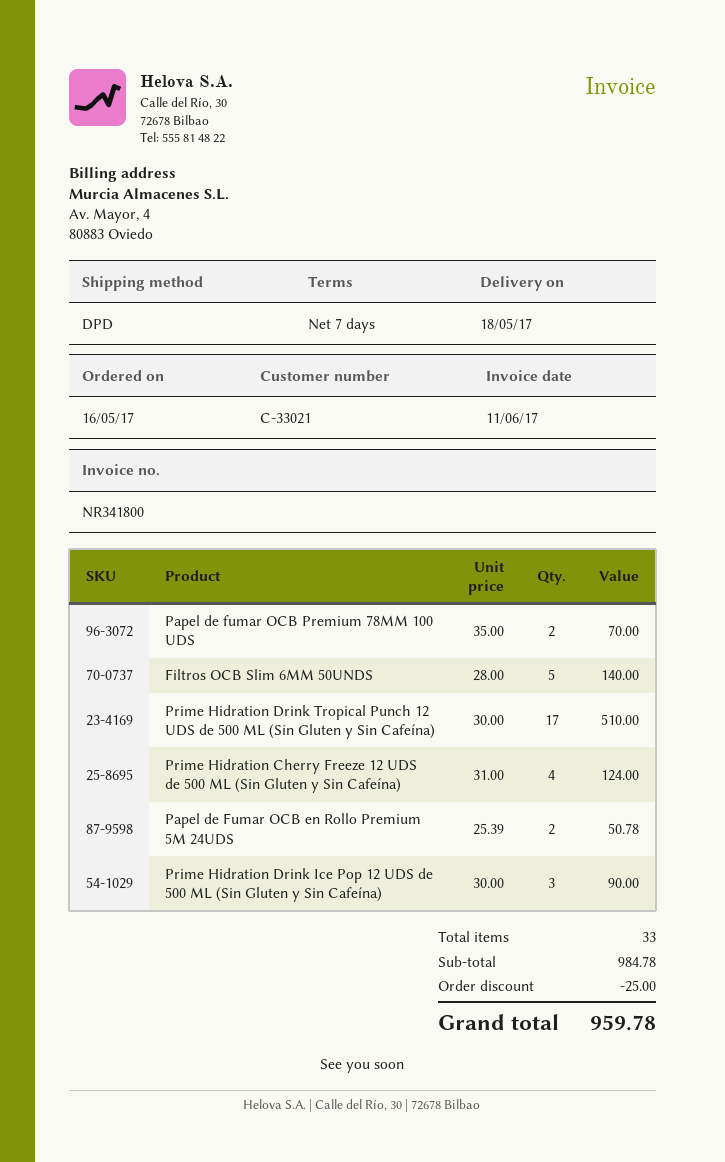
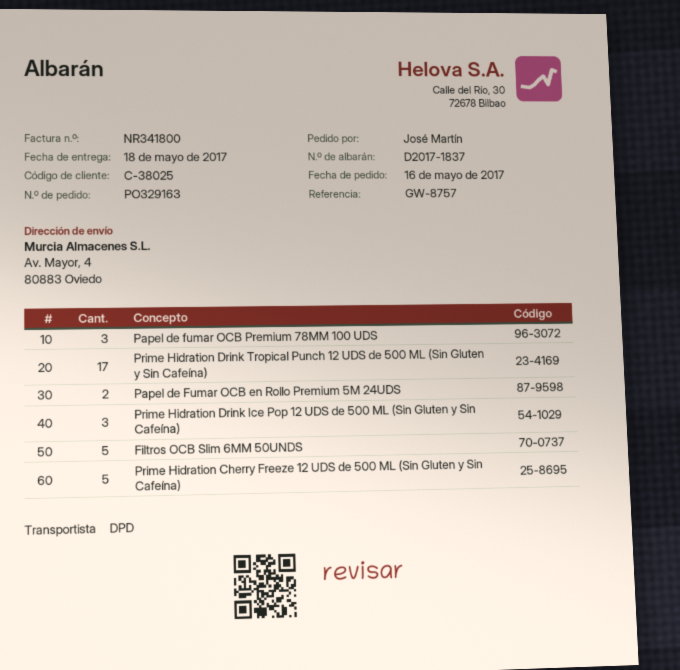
customer number: C-33021 -> C-38025
Papel de fumar OCB Premium 78MM 100 UDS: 2 -> 3
Prime Hidration Cherry Freeze 12 UDS de 500 ML (Sin Gluten y Sin Cafeína): 4 -> 5

